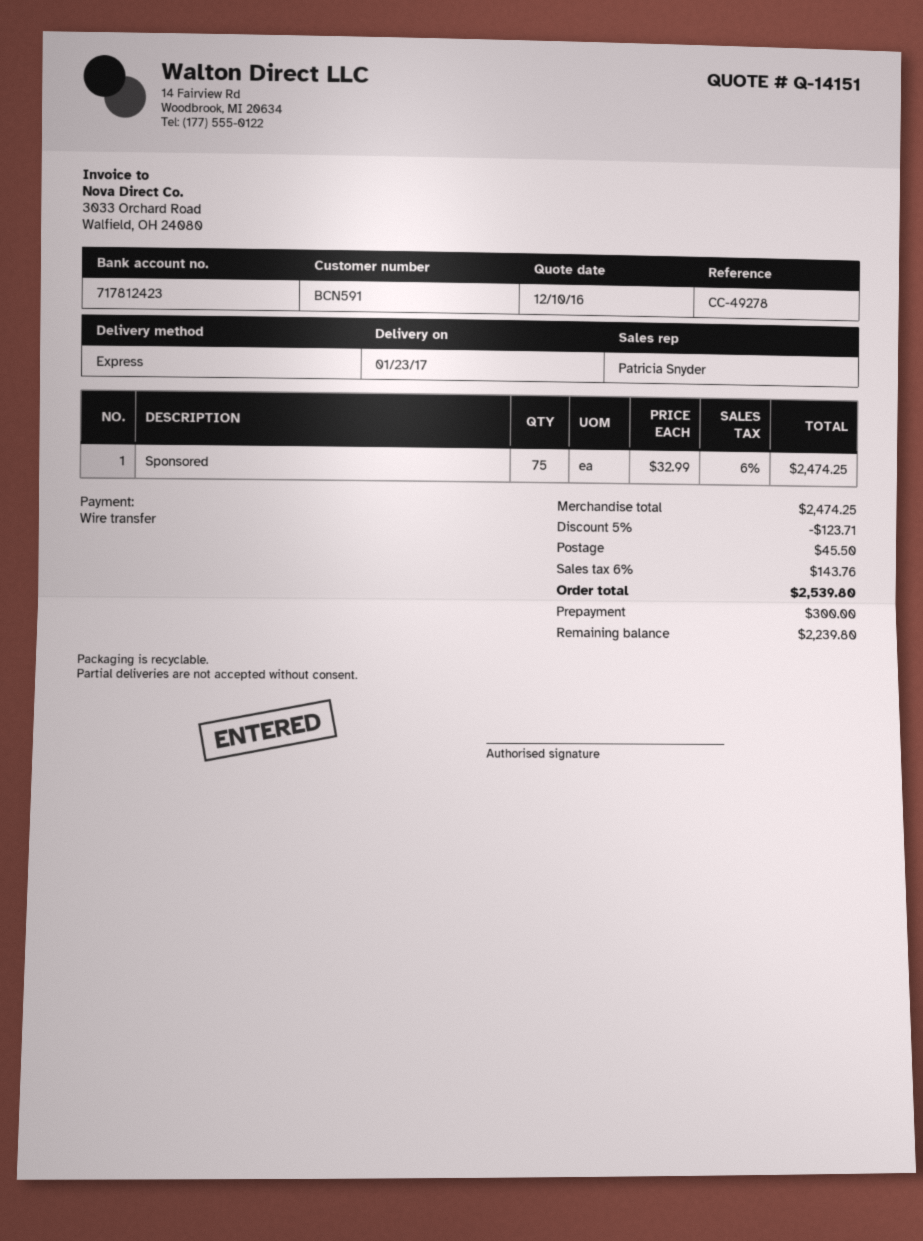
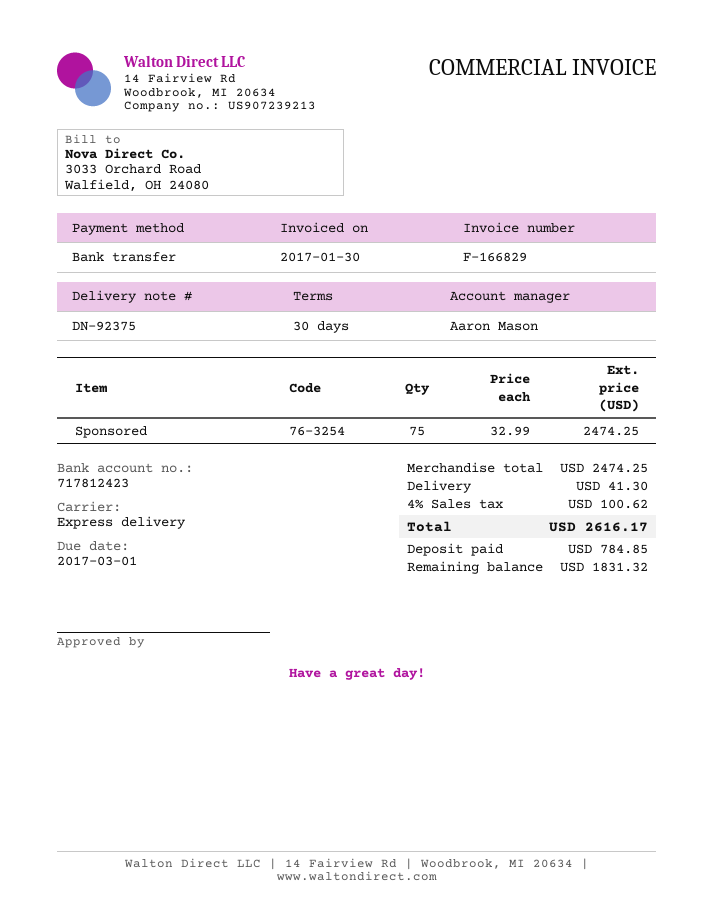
sales rep: Patricia Snyder -> Aaron Mason
discount: 5% = 123.71 -> none
shipping: 45.50 -> 41.30
tax: 6% = 143.76 -> 4% = 100.62
total: 2539.80 -> 2616.17
deposit: 300.00 -> 784.85
balance: 2239.80 -> 1831.32

